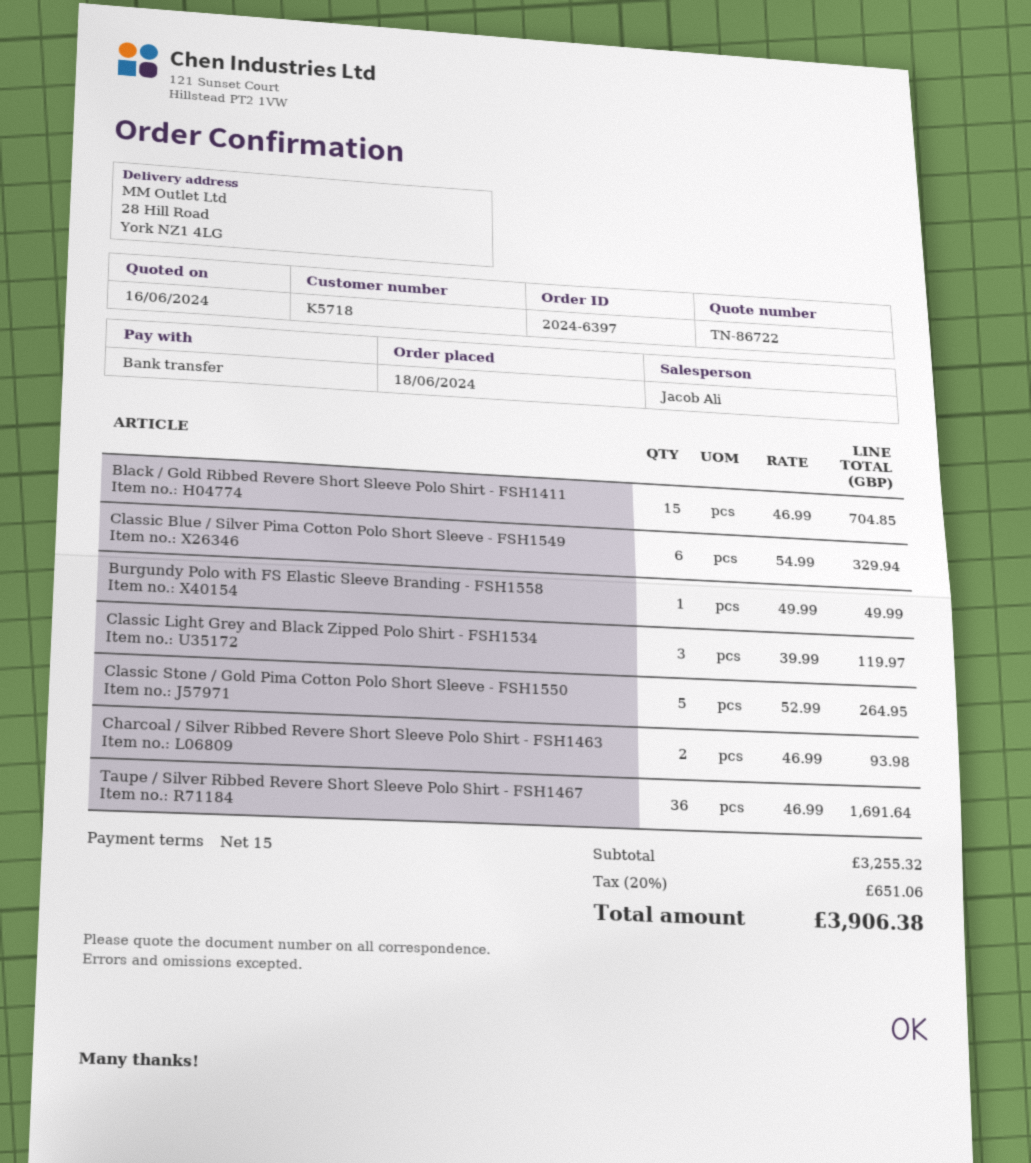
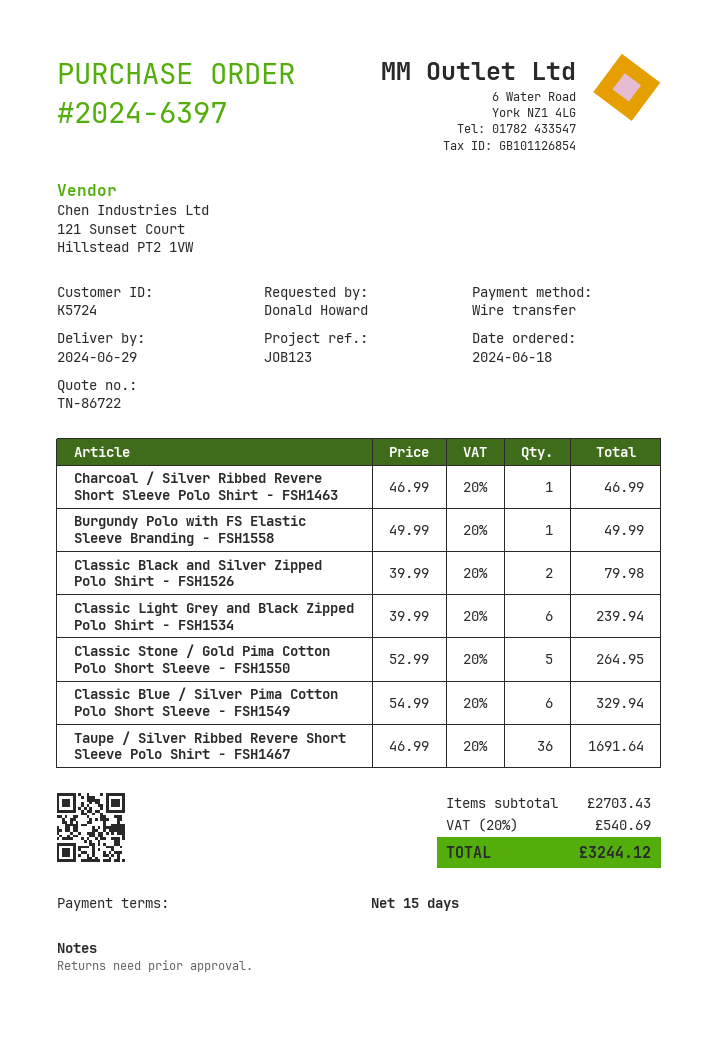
customer number: K5718 -> K5724
Black / Gold Ribbed Revere Short Sleeve Polo Shirt - FSH1411: 15 x 46.99 = 704.85 -> none
Classic Light Grey and Black Zipped Polo Shirt - FSH1534: 3 x 39.99 = 119.97 -> 6 x 39.99 = 239.94
Charcoal / Silver Ribbed Revere Short Sleeve Polo Shirt - FSH1463: 2 x 46.99 = 93.98 -> 1 x 46.99 = 46.99
Classic Black and Silver Zipped Polo Shirt - FSH1526: none -> 2 x 39.99 = 79.98
subtotal: 3255.32 -> 2703.43
tax: 20% = 651.06 -> 20% = 540.69
total: 3906.38 -> 3244.12

